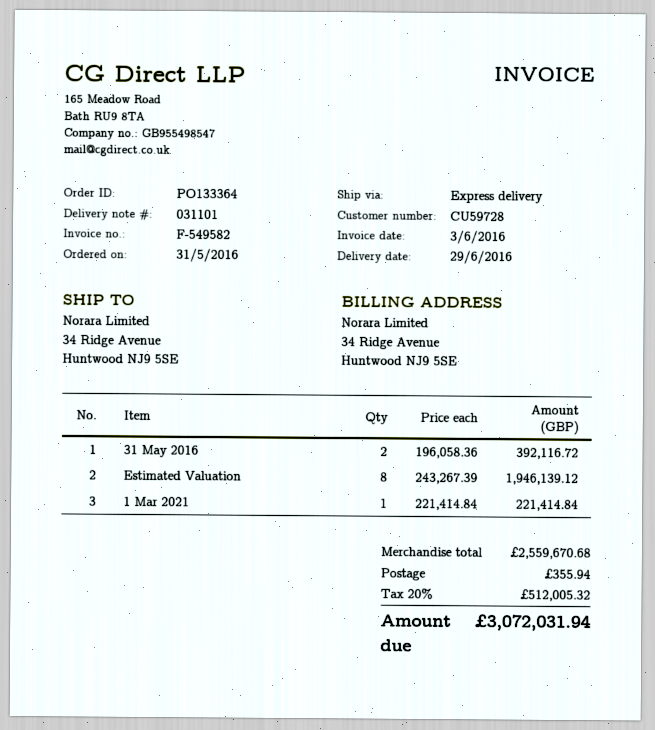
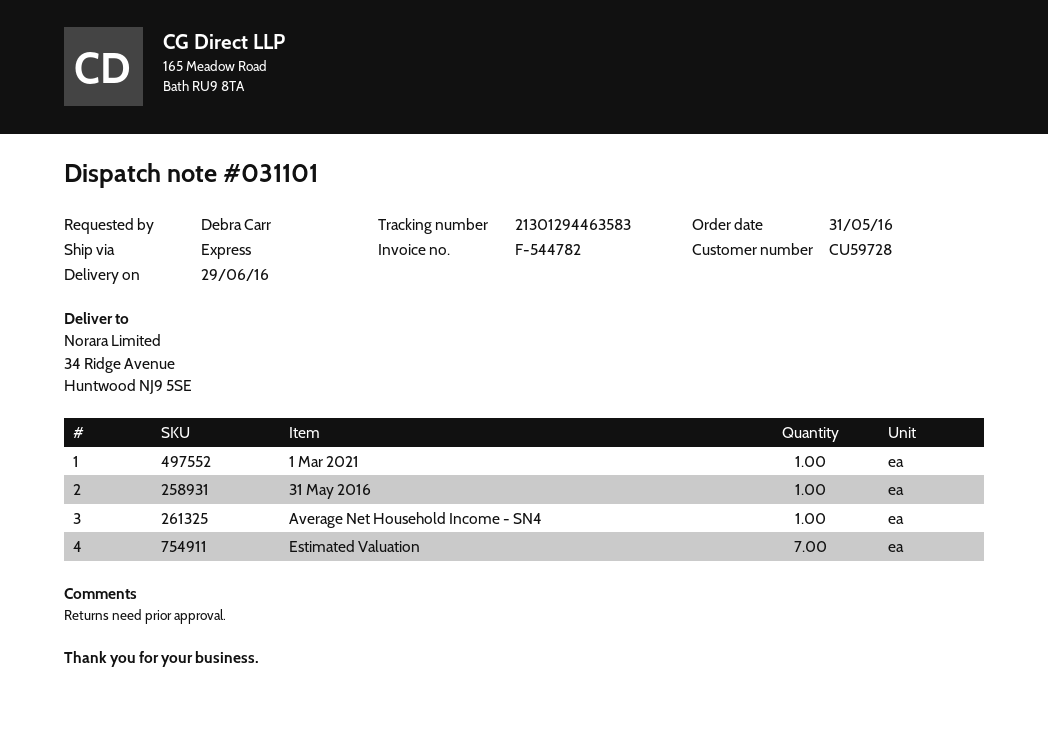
invoice number: F-549582 -> F-544782
31 May 2016: 2 -> 1
Estimated Valuation: 8 -> 7
Average Net Household Income - SN4: none -> 1

